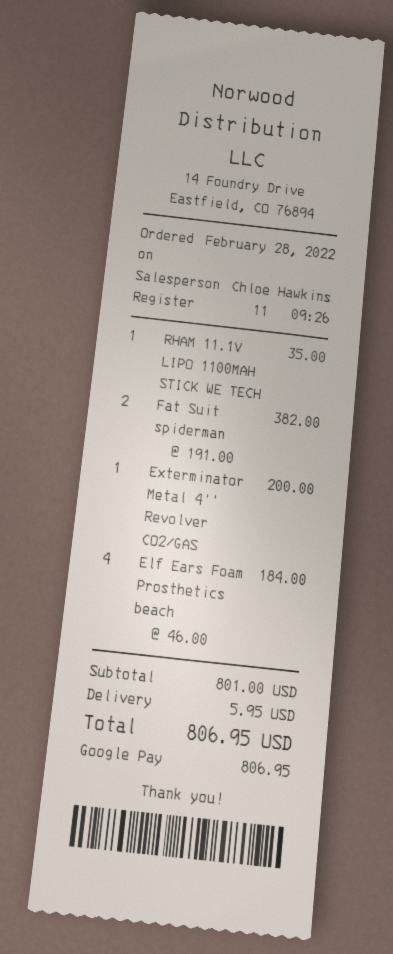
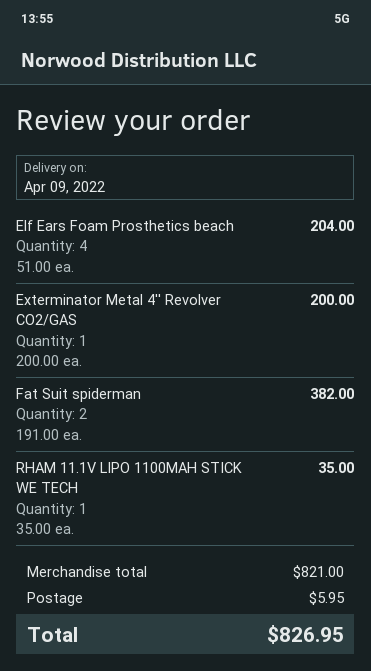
Elf Ears Foam Prosthetics beach: 4 x 46.00 = 184.00 -> 4 x 51.00 = 204.00
subtotal: 801.00 -> 821.00
total: 806.95 -> 826.95

